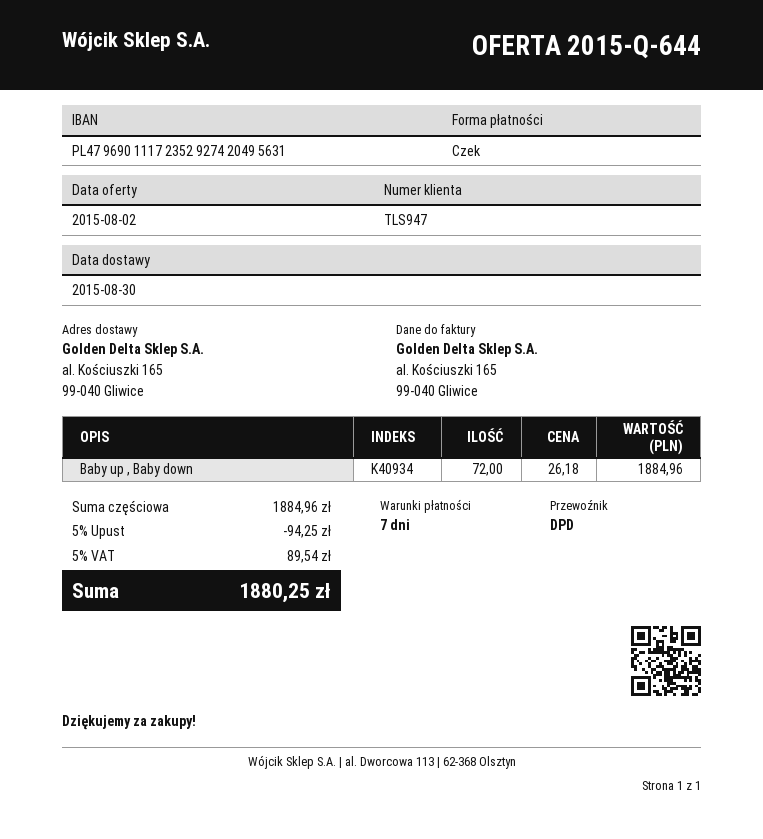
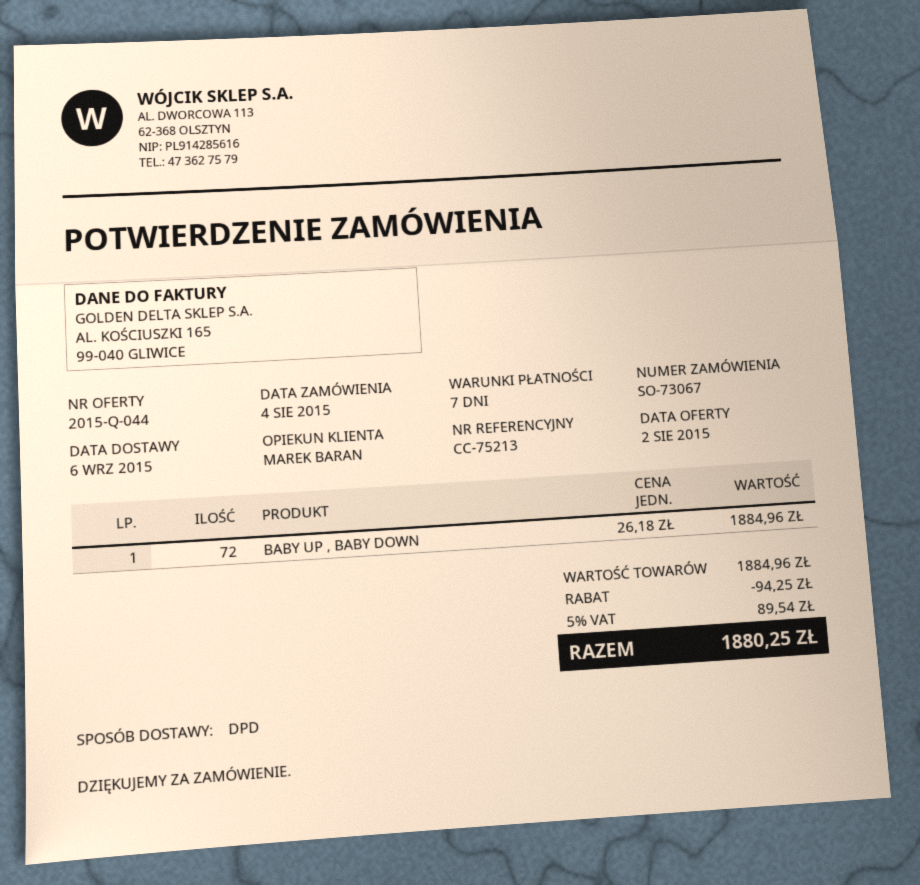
quote number: 2015-Q-644 -> 2015-Q-044
delivery date: 2015-08-30 -> 2015-09-06

